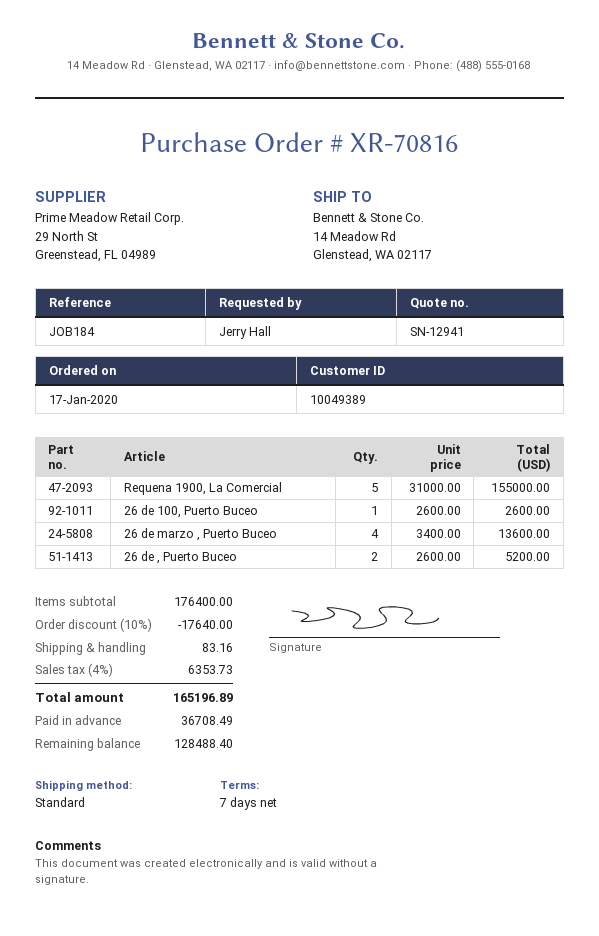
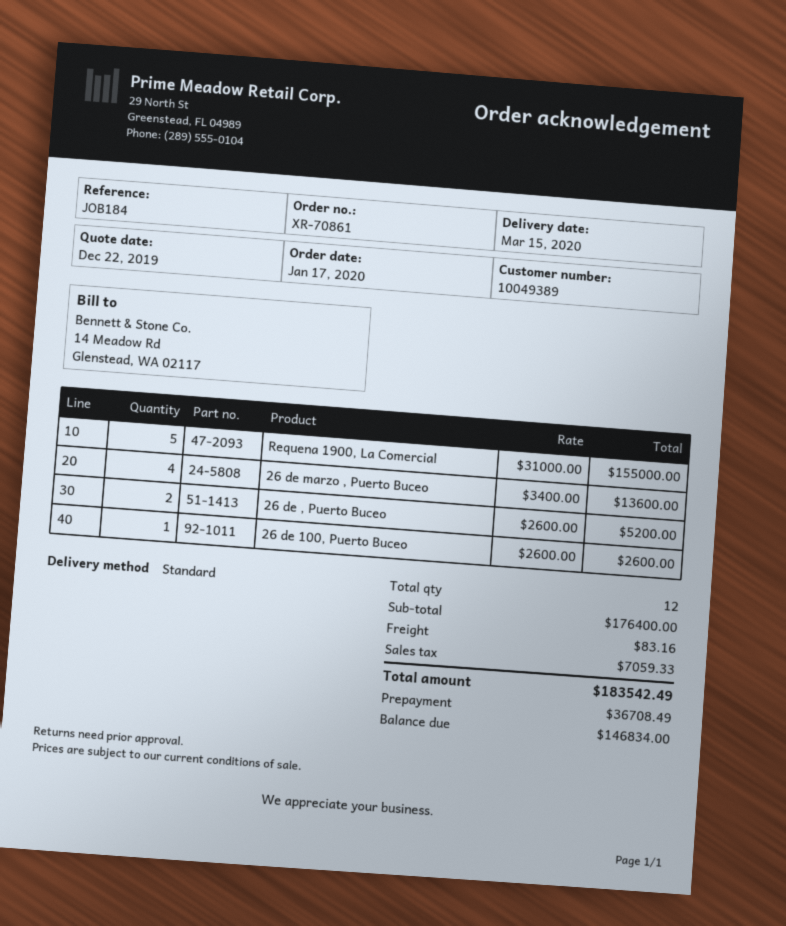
order number: XR-70816 -> XR-70861
discount: 10% = 17640.00 -> none
tax: 6353.73 -> 7059.33
total: 165196.89 -> 183542.49
balance: 128488.40 -> 146834.00

